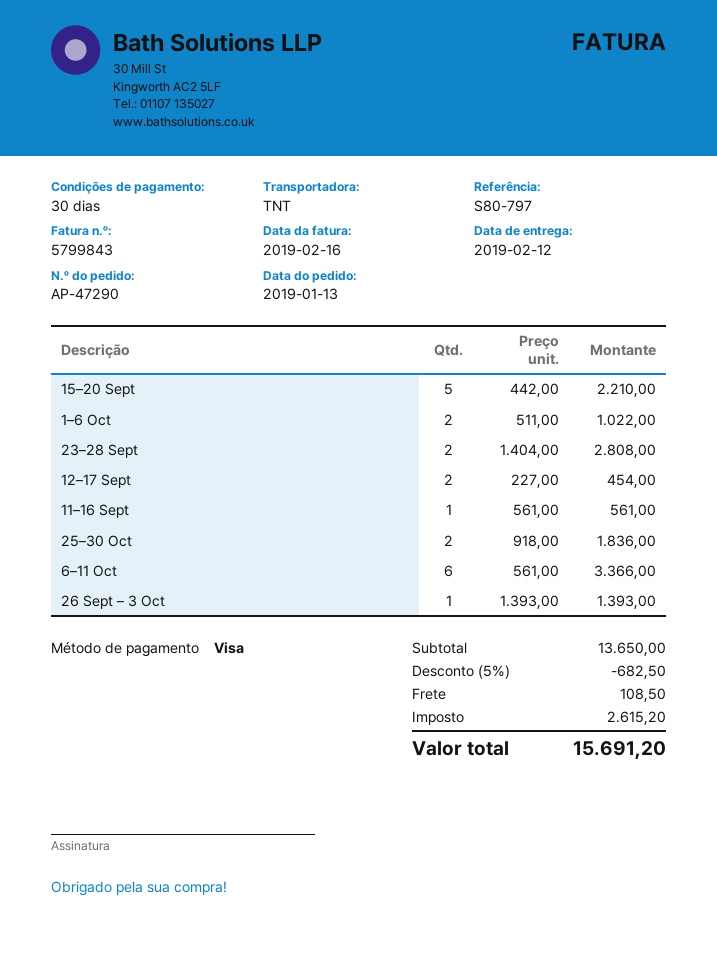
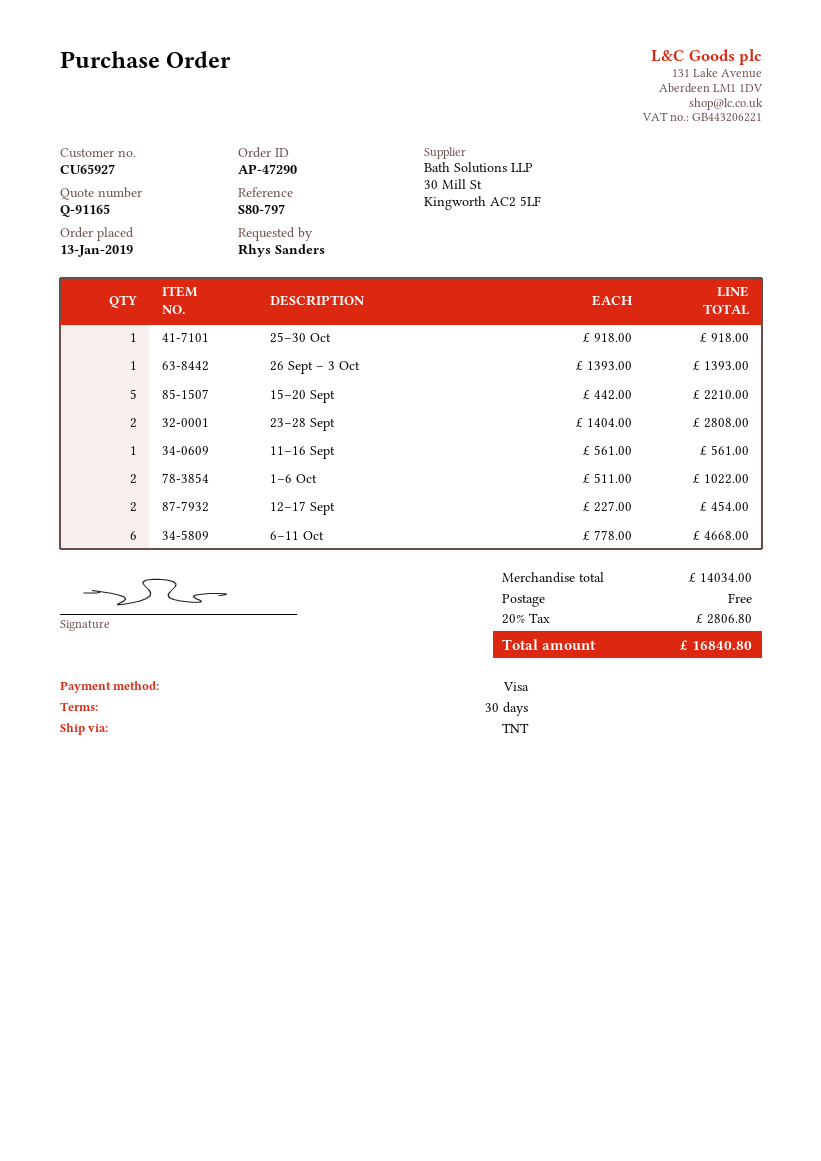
25–30 Oct: 2 x 918.00 = 1836.00 -> 1 x 918.00 = 918.00
6–11 Oct: 6 x 561.00 = 3366.00 -> 6 x 778.00 = 4668.00
subtotal: 13650.00 -> 14034.00
discount: 5% = 682.50 -> none
shipping: 108.50 -> 0.00
tax: 2615.20 -> 2806.80
total: 15691.20 -> 16840.80

